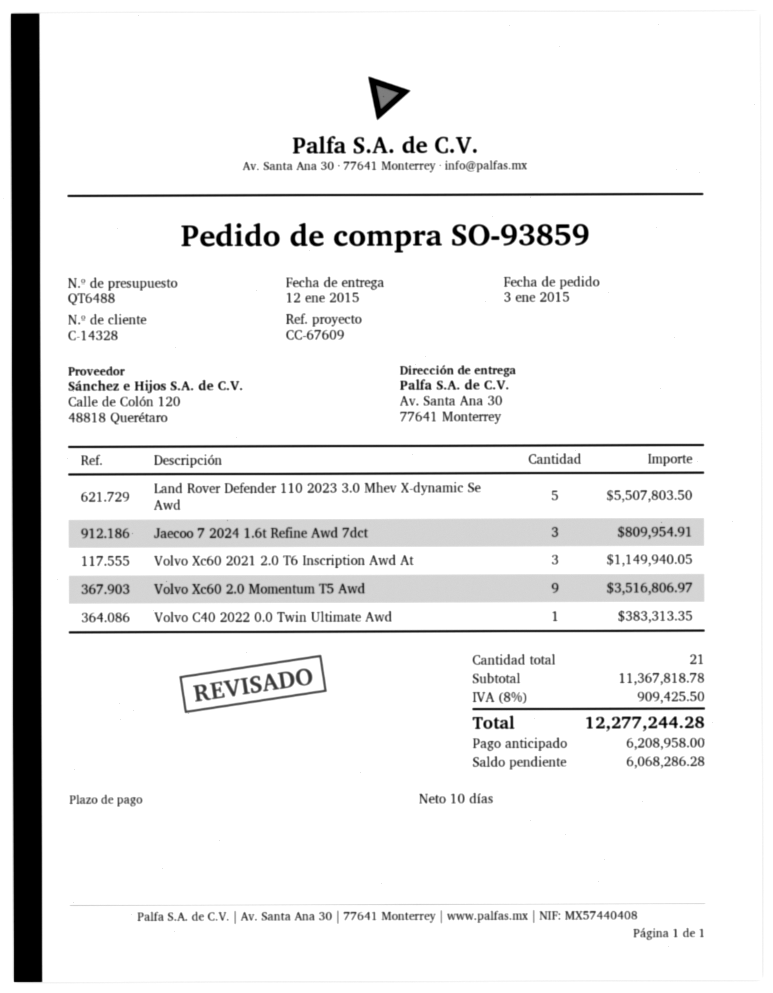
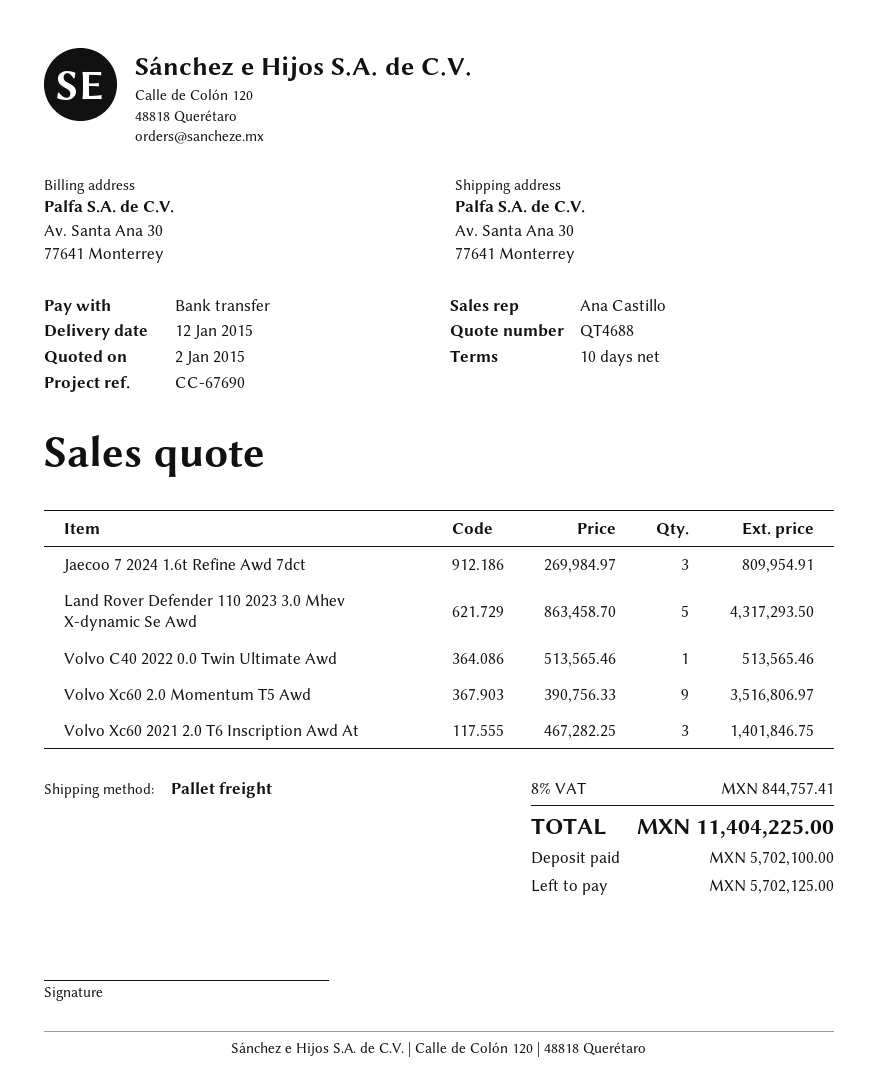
quote number: QT6488 -> QT4688
reference: CC-67609 -> CC-67690
Land Rover Defender 110 2023 3.0 Mhev X-dynamic Se Awd: 5 for 5507803.50 -> 5 for 4317293.50
Volvo Xc60 2021 2.0 T6 Inscription Awd At: 3 for 1149940.05 -> 3 for 1401846.75
Volvo C40 2022 0.0 Twin Ultimate Awd: 1 for 383313.35 -> 1 for 513565.46
tax: 8% = 909425.50 -> 8% = 844757.41
total: 12277244.28 -> 11404225.00
deposit: 6208958.00 -> 5702100.00
balance: 6068286.28 -> 5702125.00

